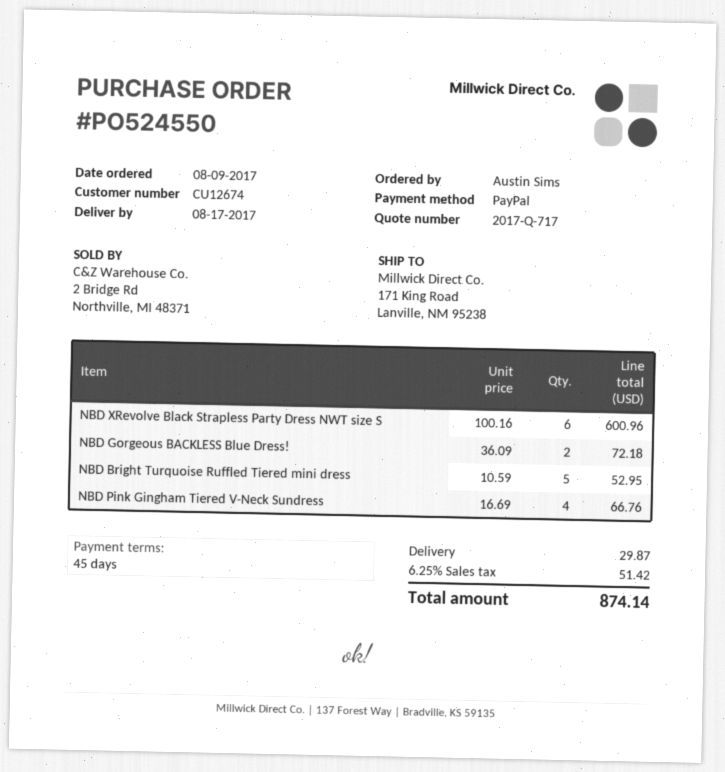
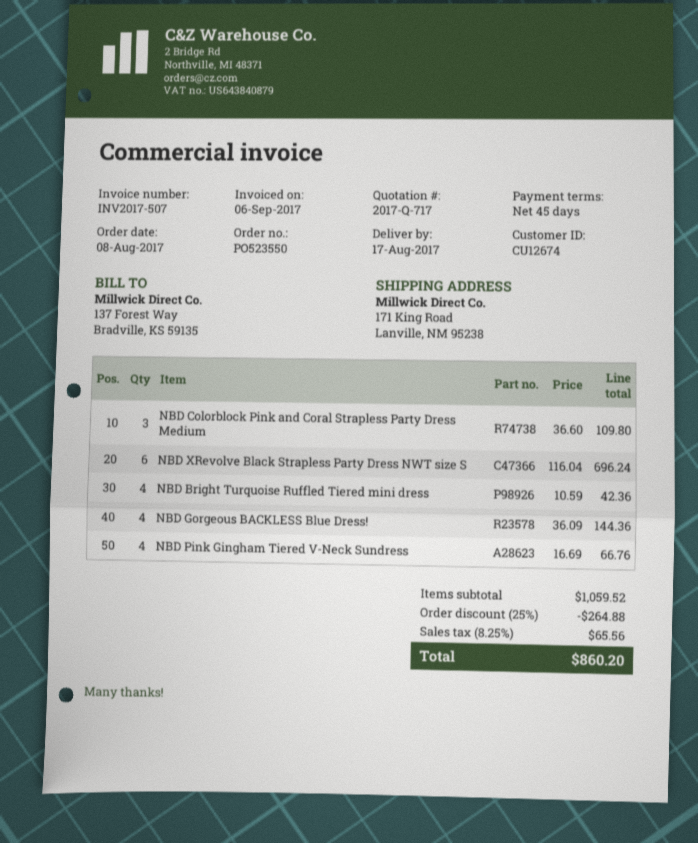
order number: PO524550 -> PO523550
order date: 2017-08-09 -> 2017-08-08
NBD XRevolve Black Strapless Party Dress NWT size S: 6 x 100.16 = 600.96 -> 6 x 116.04 = 696.24
NBD Gorgeous BACKLESS Blue Dress!: 2 x 36.09 = 72.18 -> 4 x 36.09 = 144.36
NBD Bright Turquoise Ruffled Tiered mini dress: 5 x 10.59 = 52.95 -> 4 x 10.59 = 42.36
NBD Colorblock Pink and Coral Strapless Party Dress Medium: none -> 3 x 36.60 = 109.80
discount: none -> 25% = 264.88
shipping: 29.87 -> none
tax: 6.25% = 51.42 -> 8.25% = 65.56
total: 874.14 -> 860.20

